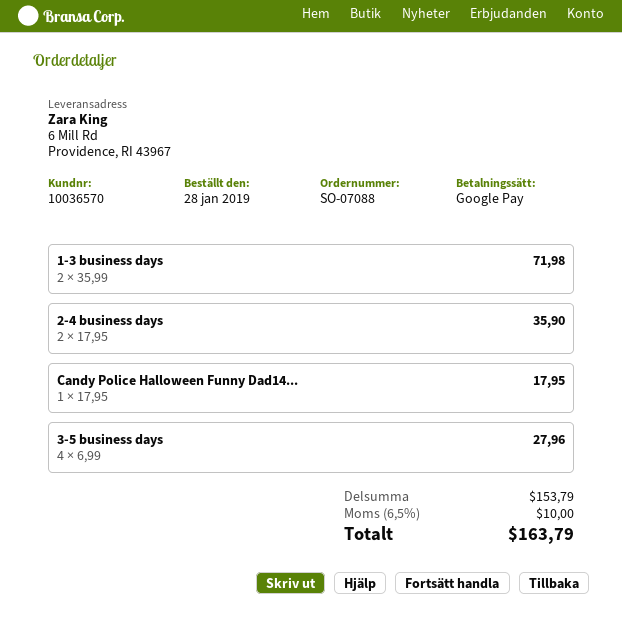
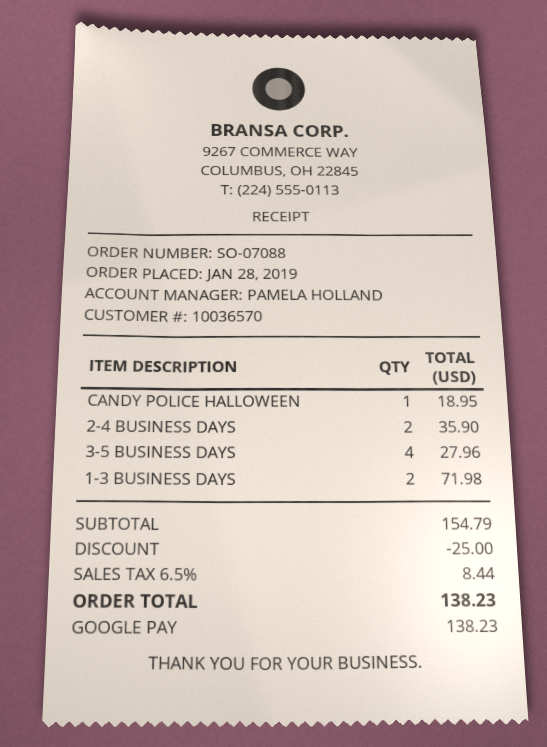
Candy Police Halloween Funny Dad14...: 1 for 17.95 -> 1 for 18.95
subtotal: 153.79 -> 154.79
discount: none -> 25.00
tax: 6.5% = 10.00 -> 6.5% = 8.44
total: 163.79 -> 138.23

